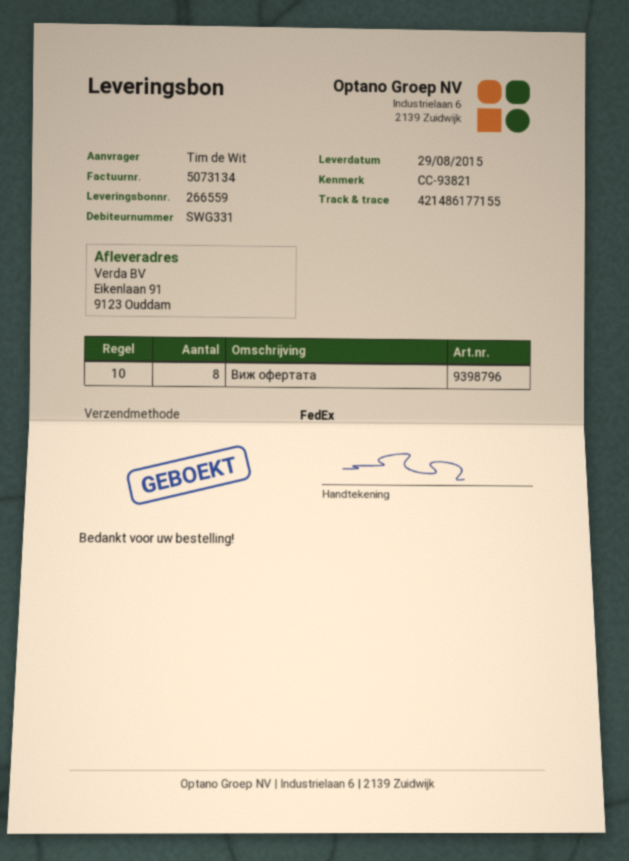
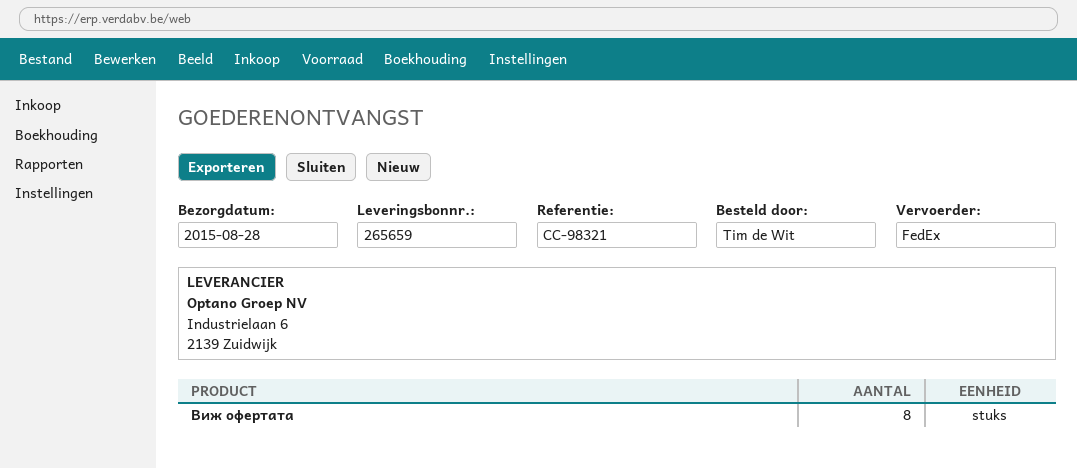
delivery note number: 266559 -> 265659
delivery date: 2015-08-29 -> 2015-08-28
reference: CC-93821 -> CC-98321

